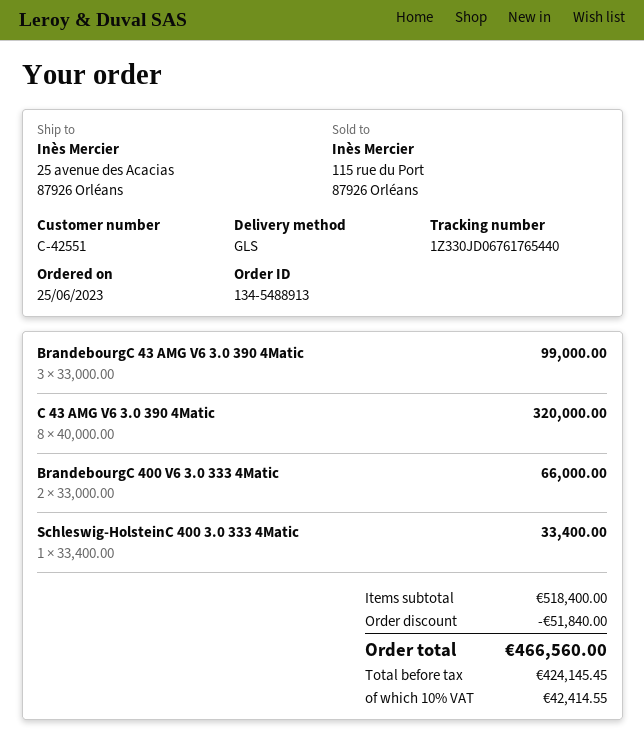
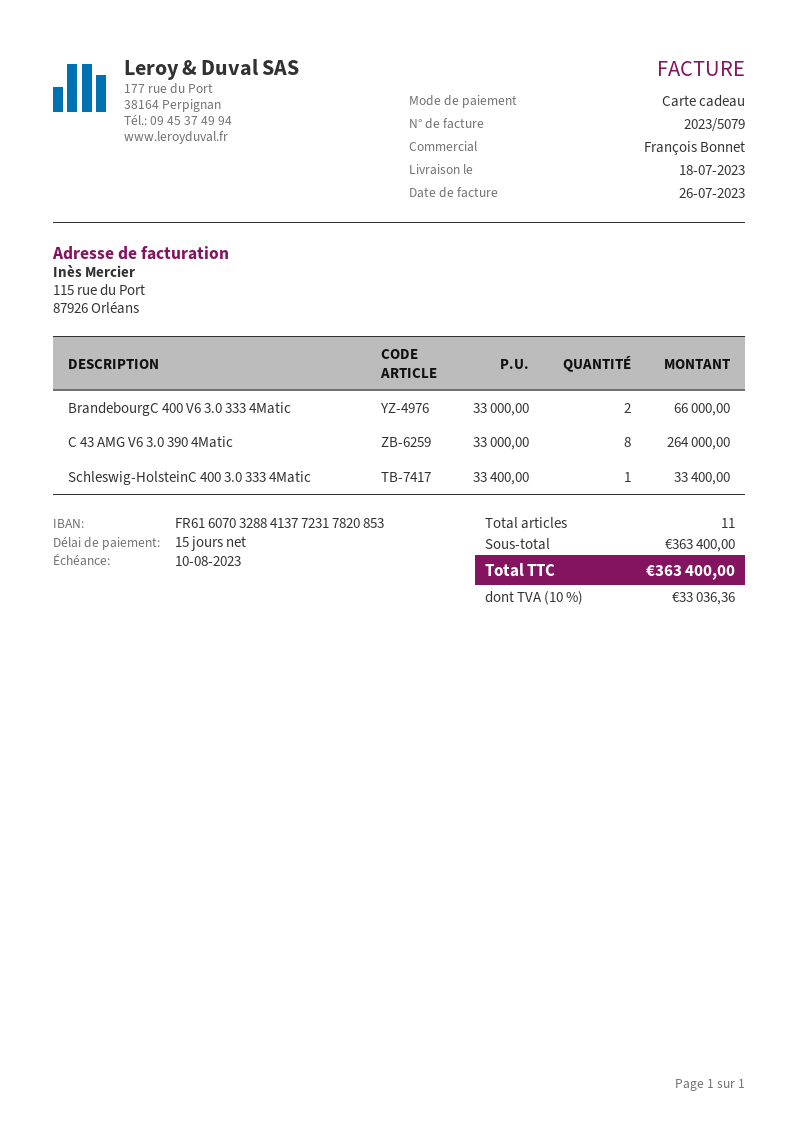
BrandebourgC 43 AMG V6 3.0 390 4Matic: 3 x 33000.00 = 99000.00 -> none
C 43 AMG V6 3.0 390 4Matic: 8 x 40000.00 = 320000.00 -> 8 x 33000.00 = 264000.00
subtotal: 518400.00 -> 363400.00
discount: 51840.00 -> none
tax: 10% = 42414.55 -> 10% = 33036.36
total: 466560.00 -> 363400.00

